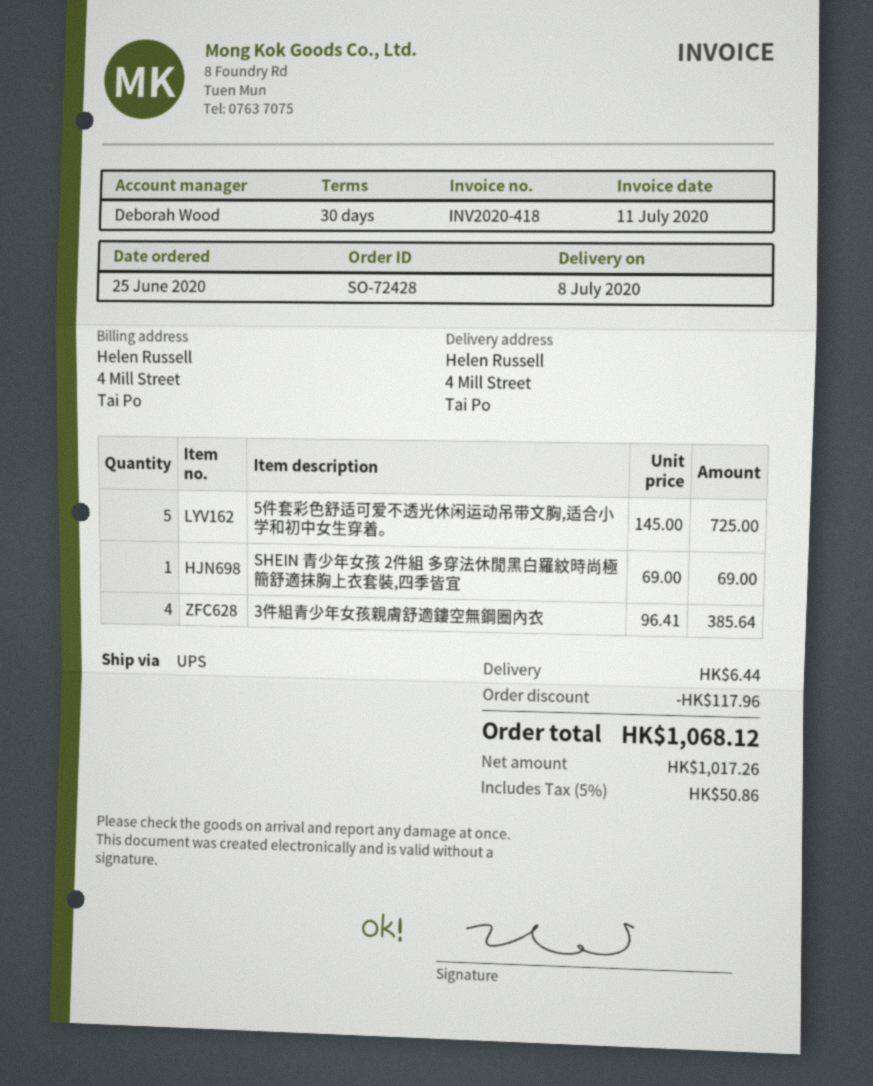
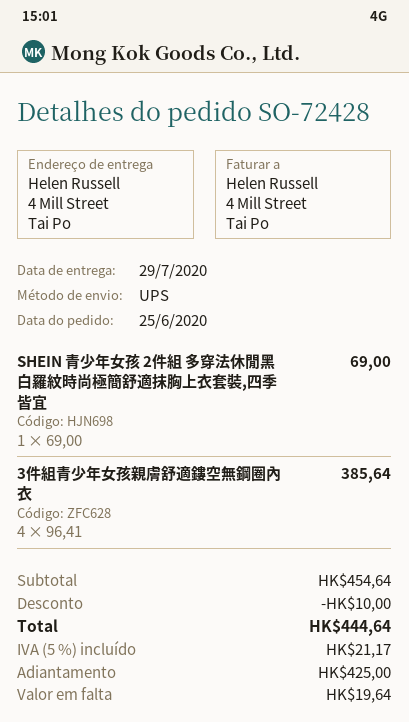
delivery date: 2020-07-08 -> 2020-07-29
5件套彩色舒适可爱不透光休闲运动吊带文胸,适合小学和初中女生穿着。: 5 x 145.00 = 725.00 -> none
discount: 117.96 -> 10.00
shipping: 6.44 -> none
tax: 5% = 50.86 -> 5% = 21.17
total: 1068.12 -> 444.64

